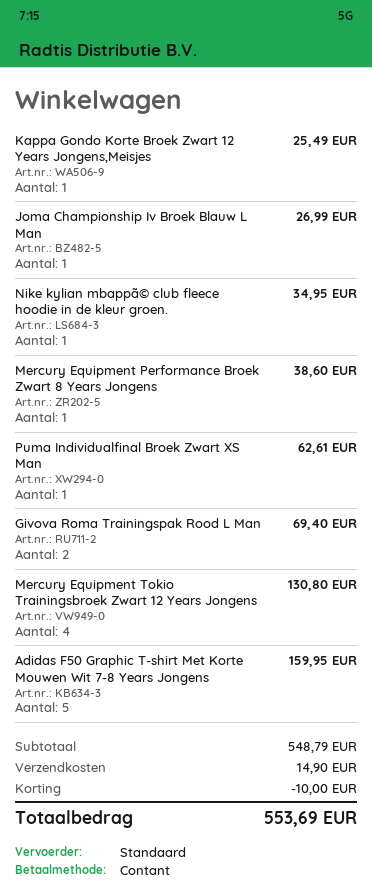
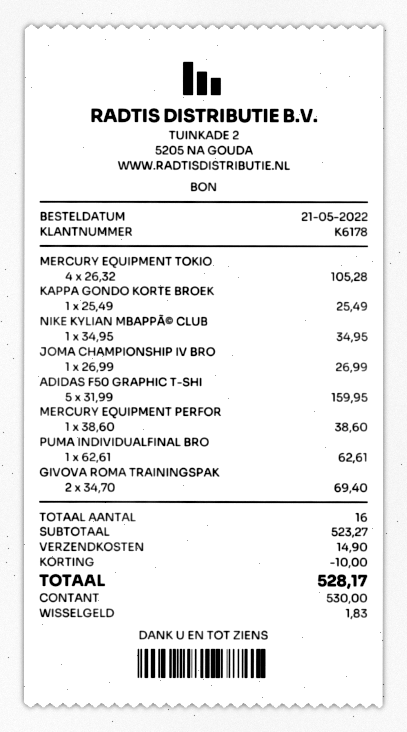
Mercury Equipment Tokio Trainingsbroek Zwart 12 Years Jongens: 4 for 130.80 -> 4 for 105.28
subtotal: 548.79 -> 523.27
total: 553.69 -> 528.17

